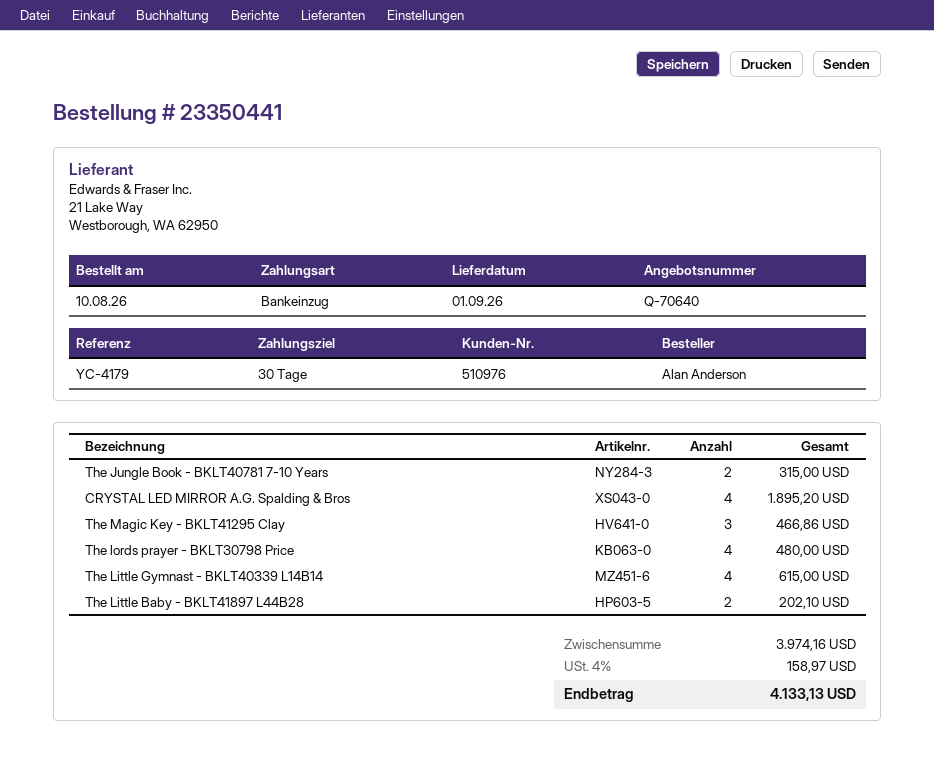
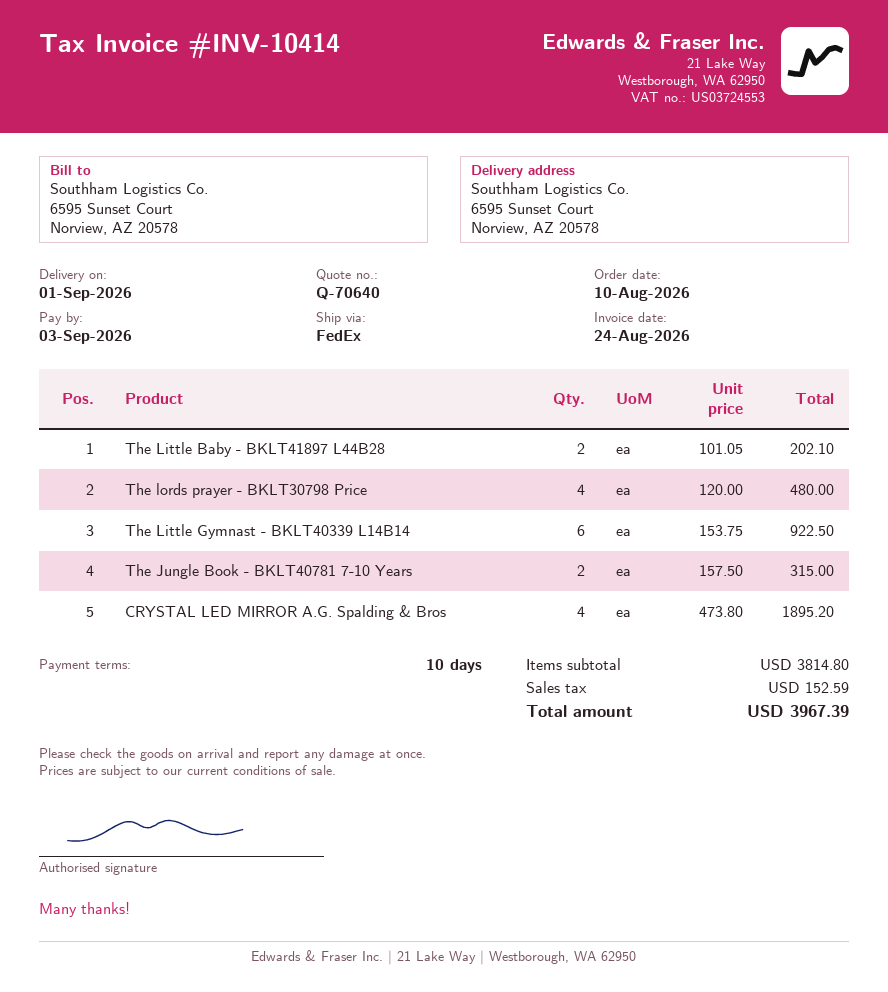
payment terms: 30 days -> 10 days
The Magic Key - BKLT41295 Clay: 3 for 466.86 -> none
The Little Gymnast - BKLT40339 L14B14: 4 for 615.00 -> 6 for 922.50
subtotal: 3974.16 -> 3814.80
tax: 158.97 -> 152.59
total: 4133.13 -> 3967.39

